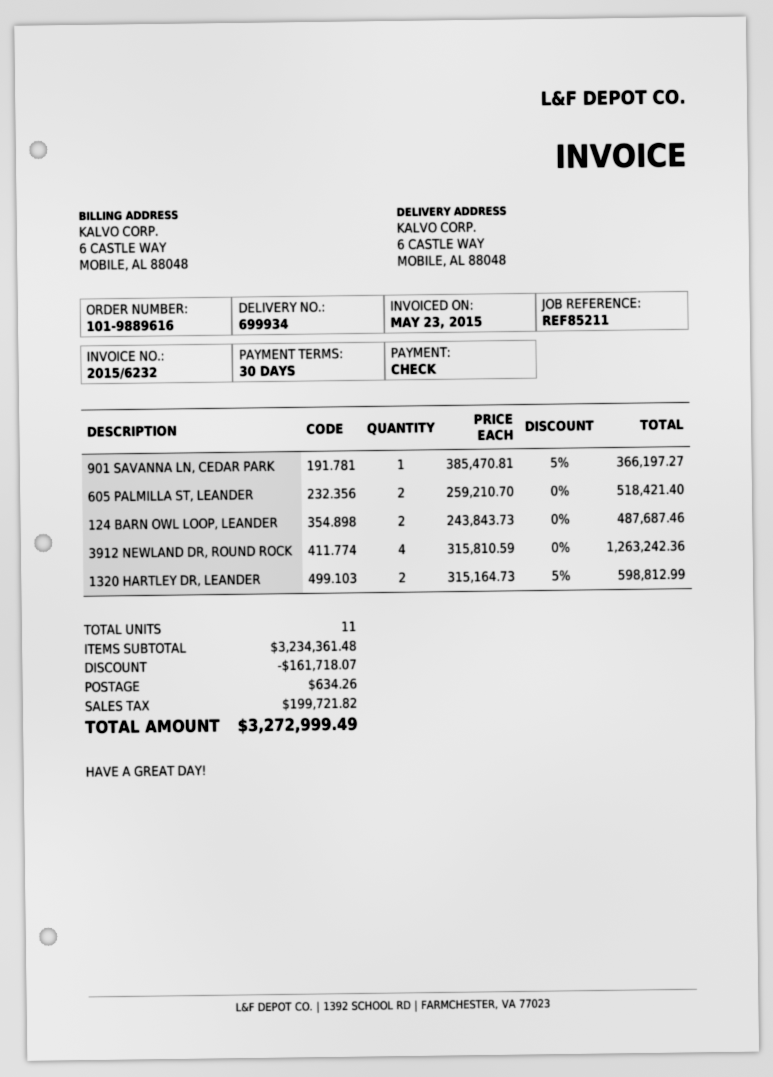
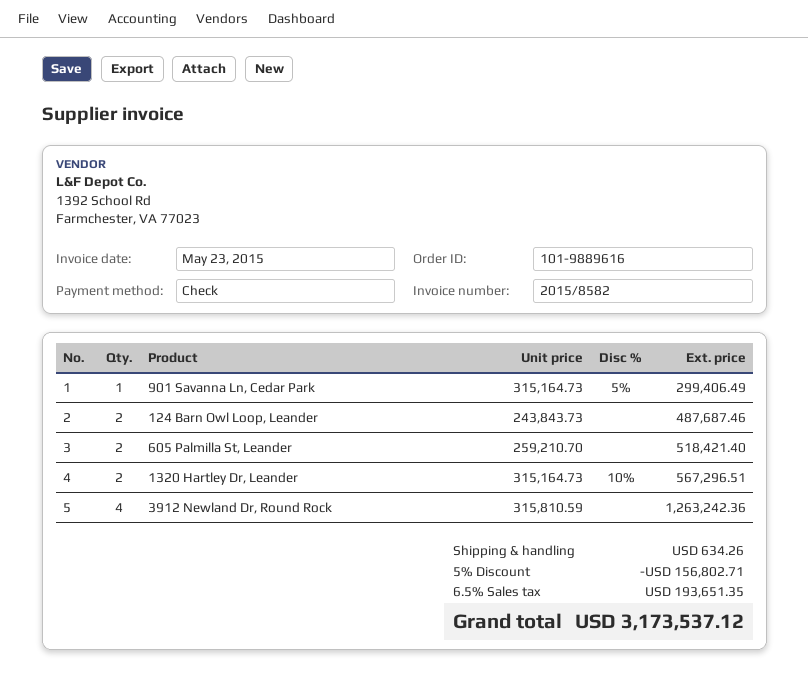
invoice number: 2015/6232 -> 2015/8582
901 SAVANNA LN, CEDAR PARK: 1 x 385470.81 - 5% = 366197.27 -> 1 x 315164.73 - 5% = 299406.49
1320 HARTLEY DR, LEANDER: 2 x 315164.73 - 5% = 598812.99 -> 2 x 315164.73 - 10% = 567296.51
discount: 161718.07 -> 156802.71
tax: 199721.82 -> 193651.35
total: 3272999.49 -> 3173537.12

